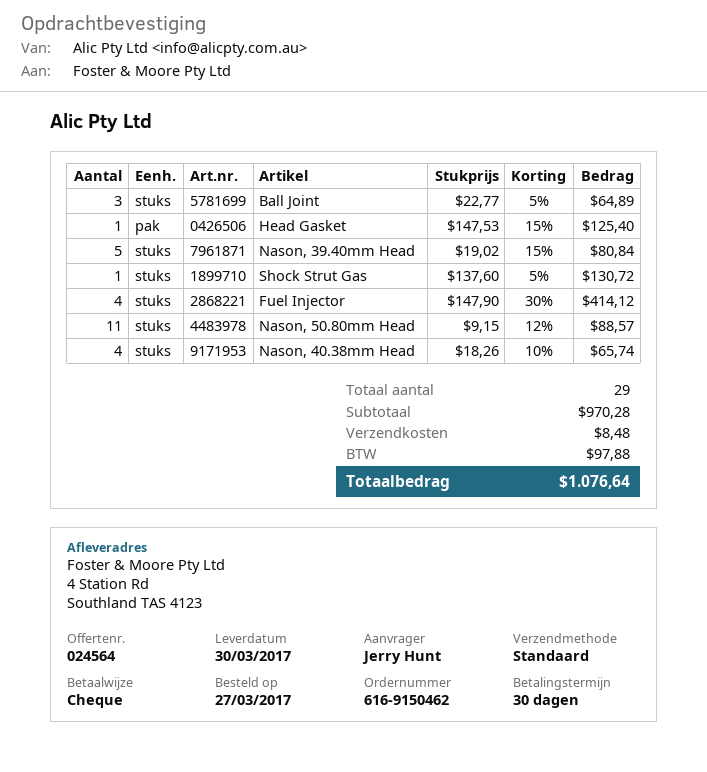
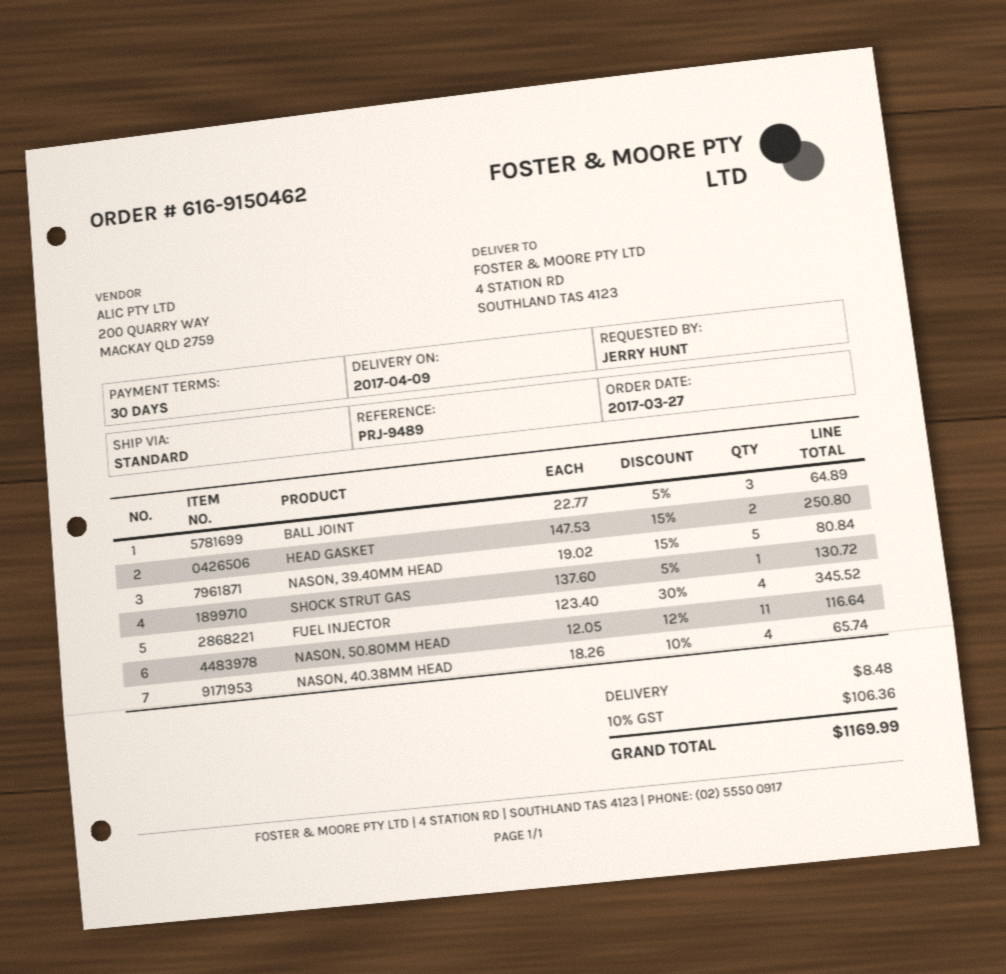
delivery date: 2017-03-30 -> 2017-04-09
Head Gasket: 1 x 147.53 - 15% = 125.40 -> 2 x 147.53 - 15% = 250.80
Fuel Injector: 4 x 147.90 - 30% = 414.12 -> 4 x 123.40 - 30% = 345.52
Nason, 50.80mm Head: 11 x 9.15 - 12% = 88.57 -> 11 x 12.05 - 12% = 116.64
tax: 97.88 -> 106.36
total: 1076.64 -> 1169.99

